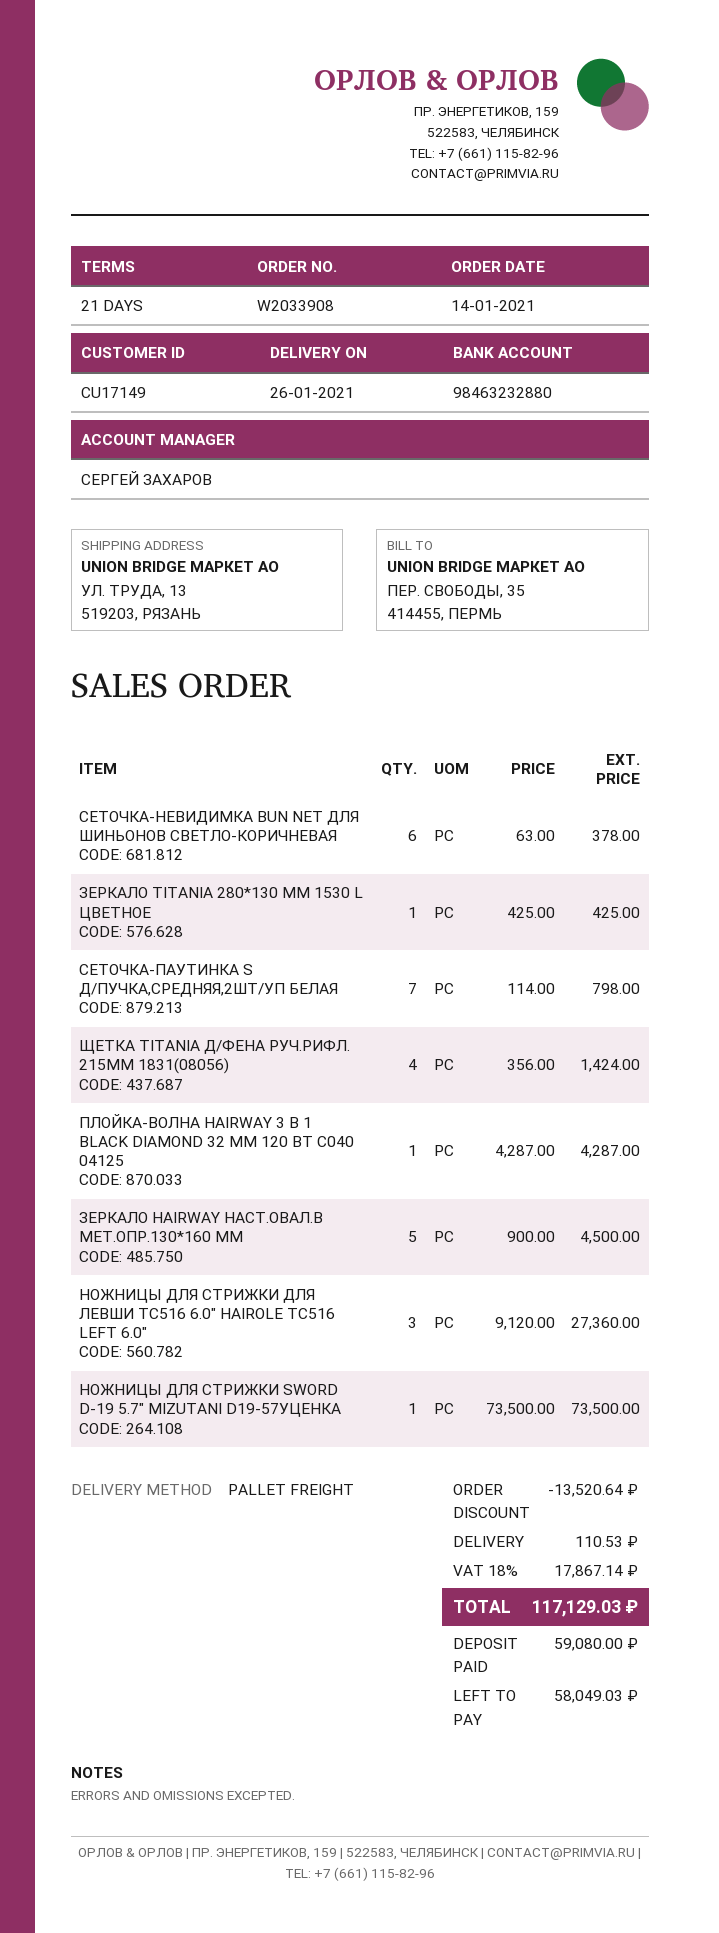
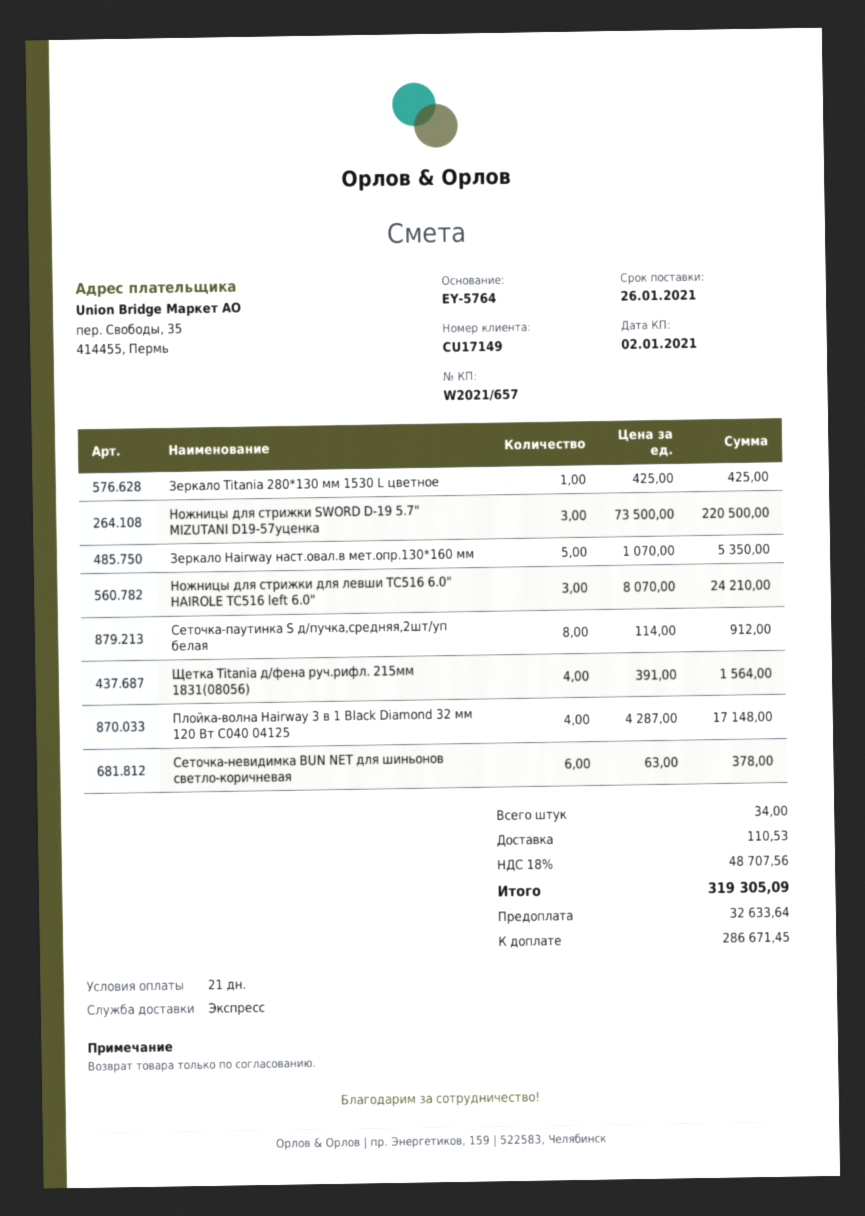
shipping method: pallet freight -> express
СЕТОЧКА-ПАУТИНКА S Д/ПУЧКА,СРЕДНЯЯ,2ШТ/УП БЕЛАЯ: 7 x 114.00 = 798.00 -> 8 x 114.00 = 912.00
ЩЕТКА TITANIA Д/ФЕНА РУЧ.РИФЛ. 215ММ 1831(08056): 4 x 356.00 = 1424.00 -> 4 x 391.00 = 1564.00
ПЛОЙКА-ВОЛНА HAIRWAY 3 В 1 BLACK DIAMOND 32 ММ 120 ВТ С040 04125: 1 x 4287.00 = 4287.00 -> 4 x 4287.00 = 17148.00
ЗЕРКАЛО HAIRWAY НАСТ.ОВАЛ.В МЕТ.ОПР.130*160 ММ: 5 x 900.00 = 4500.00 -> 5 x 1070.00 = 5350.00
НОЖНИЦЫ ДЛЯ СТРИЖКИ ДЛЯ ЛЕВШИ TC516 6.0" HAIROLE TC516 LEFT 6.0": 3 x 9120.00 = 27360.00 -> 3 x 8070.00 = 24210.00
НОЖНИЦЫ ДЛЯ СТРИЖКИ SWORD D-19 5.7" MIZUTANI D19-57УЦЕНКА: 1 x 73500.00 = 73500.00 -> 3 x 73500.00 = 220500.00
discount: 13520.64 -> none
tax: 18% = 17867.14 -> 18% = 48707.56
total: 117129.03 -> 319305.09
deposit: 59080.00 -> 32633.64
balance: 58049.03 -> 286671.45

